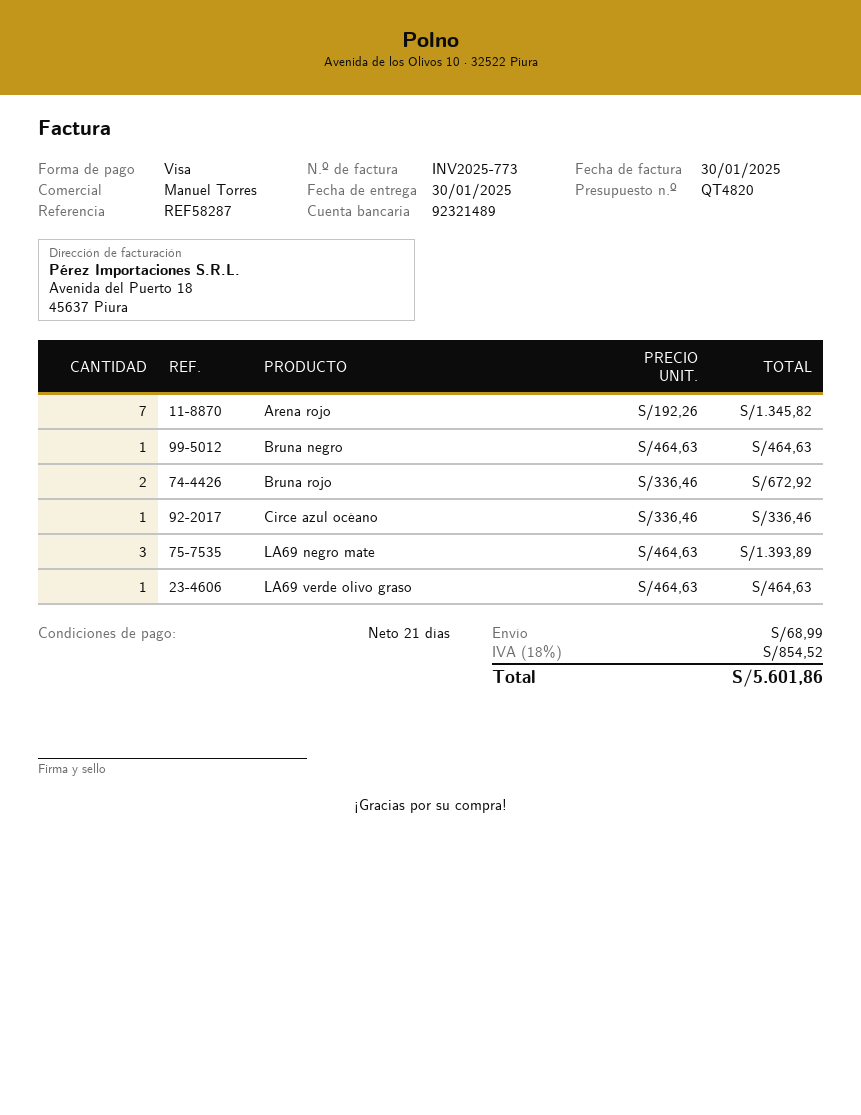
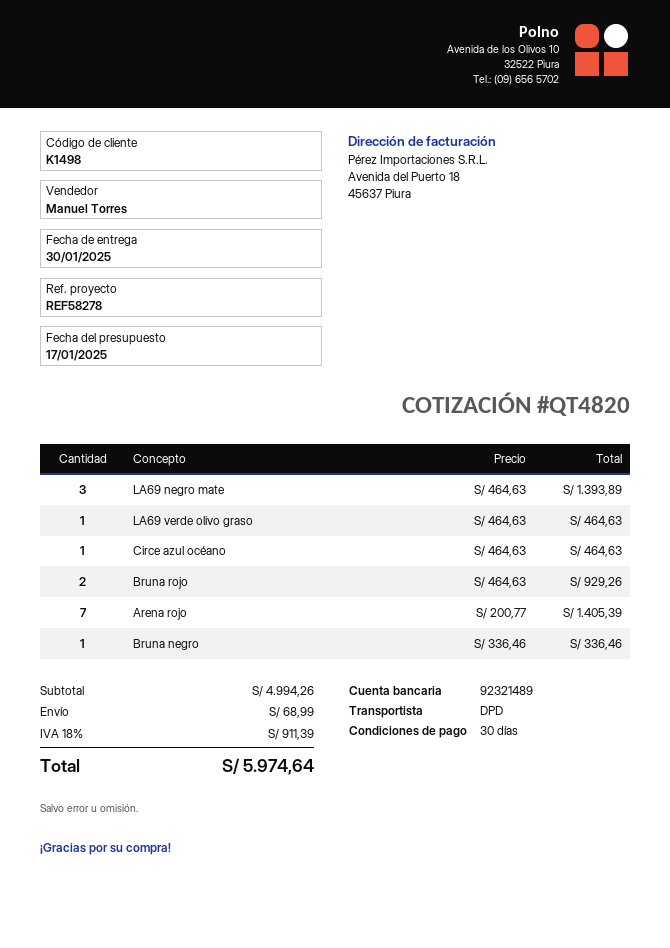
payment terms: 21 days -> 30 days
reference: REF58287 -> REF58278
Arena rojo: 7 x 192.26 = 1345.82 -> 7 x 200.77 = 1405.39
Bruna negro: 1 x 464.63 = 464.63 -> 1 x 336.46 = 336.46
Bruna rojo: 2 x 336.46 = 672.92 -> 2 x 464.63 = 929.26
Circe azul océano: 1 x 336.46 = 336.46 -> 1 x 464.63 = 464.63
tax: 18% = 854.52 -> 18% = 911.39
total: 5601.86 -> 5974.64

